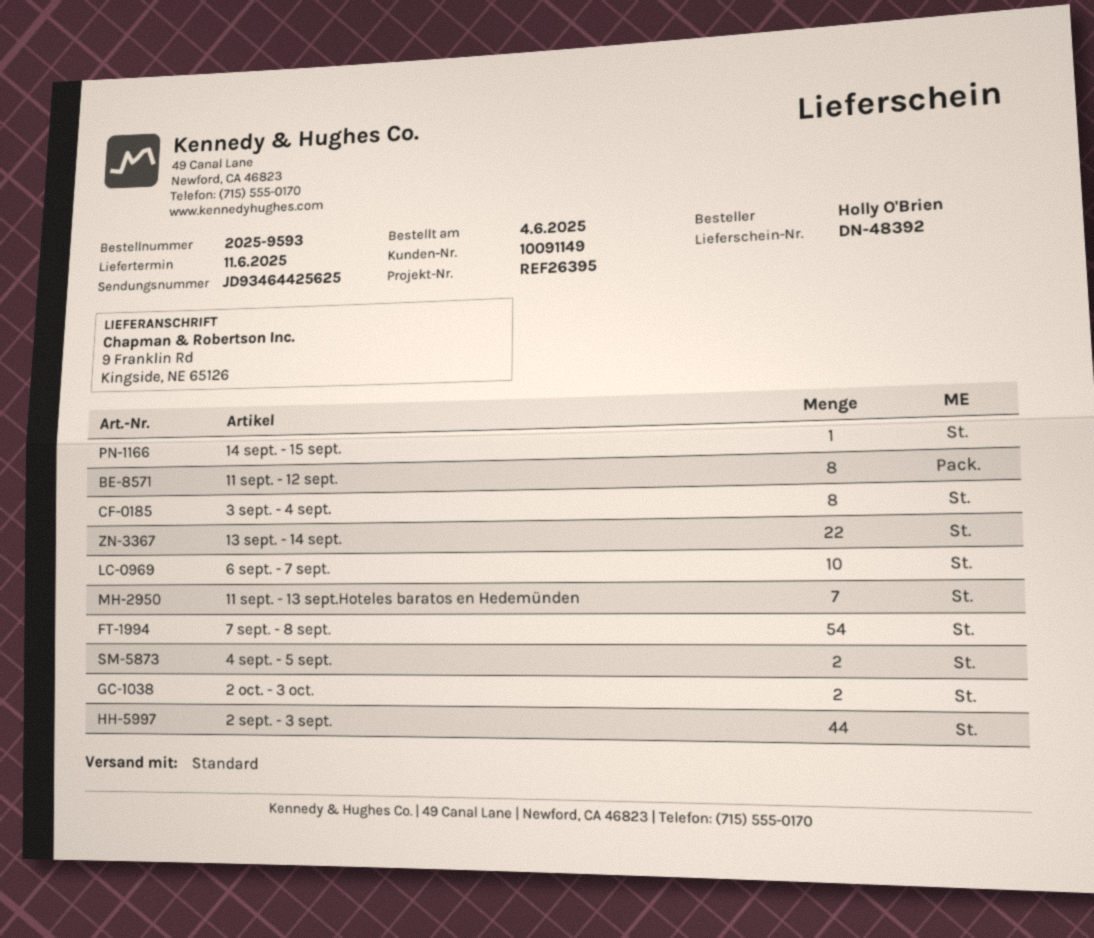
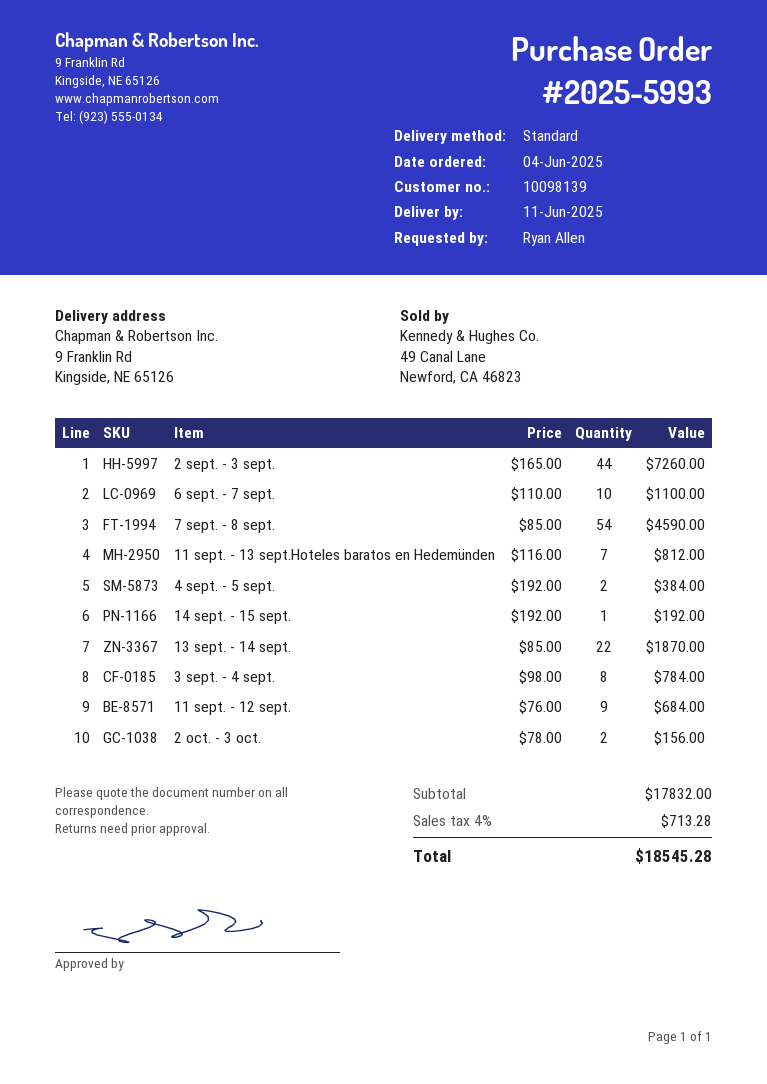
order number: 2025-9593 -> 2025-5993
customer number: 10091149 -> 10098139
ordered by: Holly O'Brien -> Ryan Allen
11 sept. - 12 sept.: 8 -> 9

